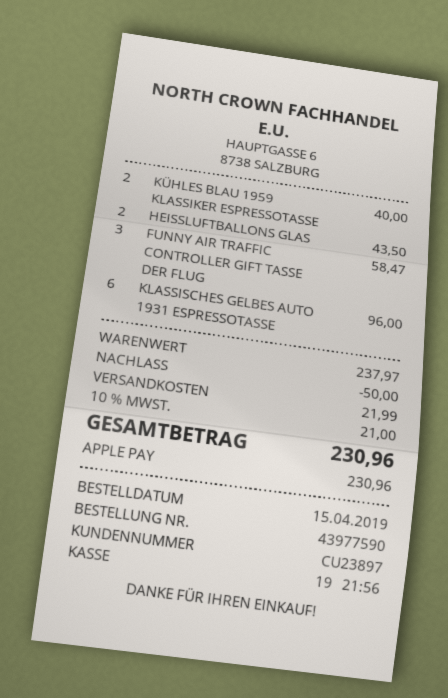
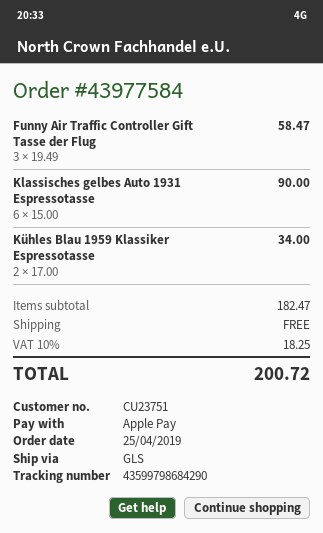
order number: 43977590 -> 43977584
order date: 2019-04-15 -> 2019-04-25
customer number: CU23897 -> CU23751
KÜHLES BLAU 1959 KLASSIKER ESPRESSOTASSE: 2 for 40.00 -> 2 for 34.00
HEISSLUFTBALLONS GLAS: 2 for 43.50 -> none
KLASSISCHES GELBES AUTO 1931 ESPRESSOTASSE: 6 for 96.00 -> 6 for 90.00
subtotal: 237.97 -> 182.47
discount: 50.00 -> none
shipping: 21.99 -> 0.00
tax: 10% = 21.00 -> 10% = 18.25
total: 230.96 -> 200.72

